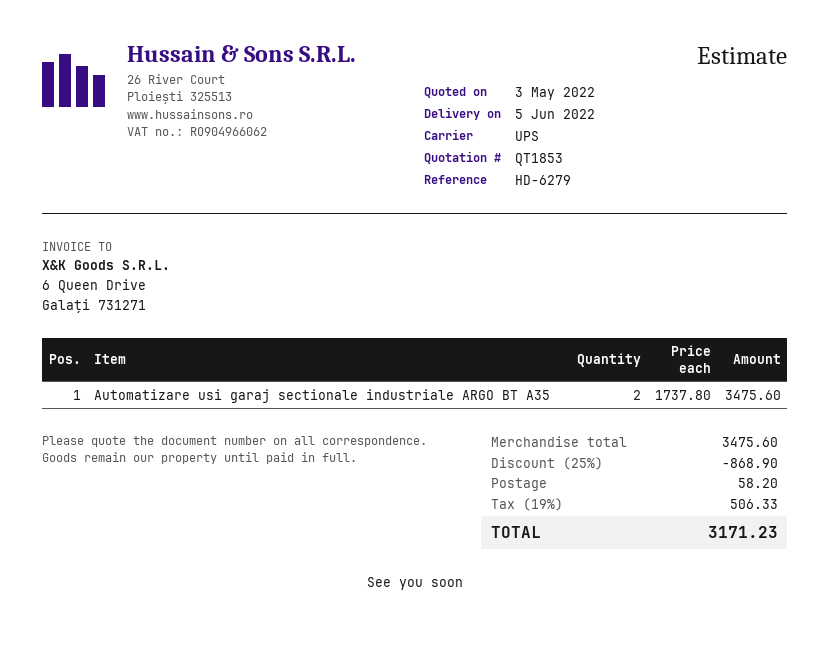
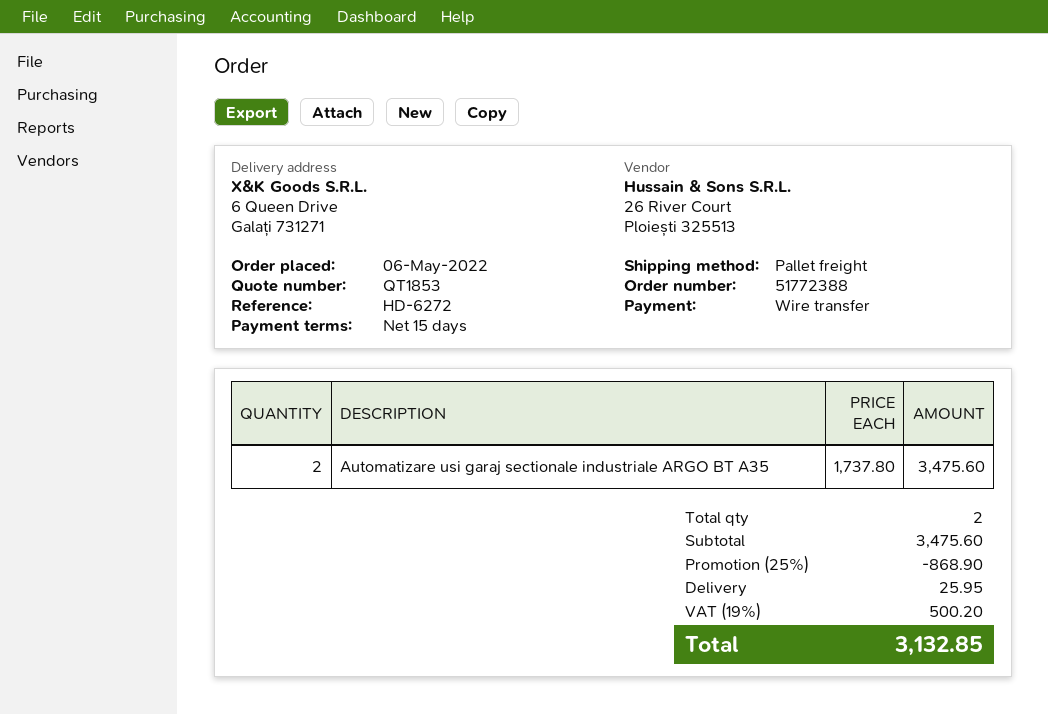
reference: HD-6279 -> HD-6272
shipping method: UPS -> pallet freight
shipping: 58.20 -> 25.95
tax: 19% = 506.33 -> 19% = 500.20
total: 3171.23 -> 3132.85

